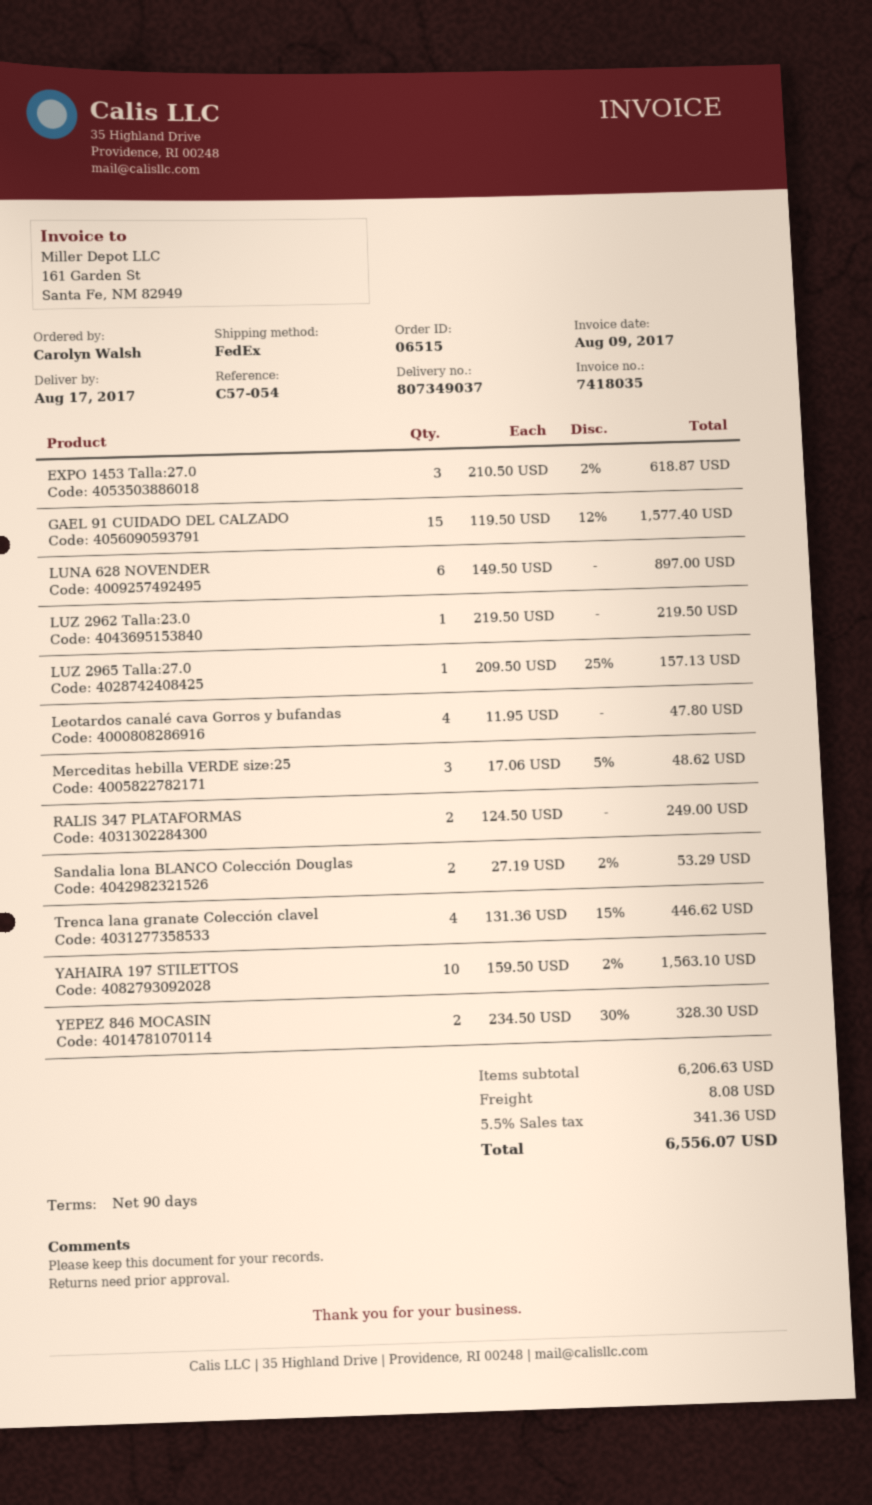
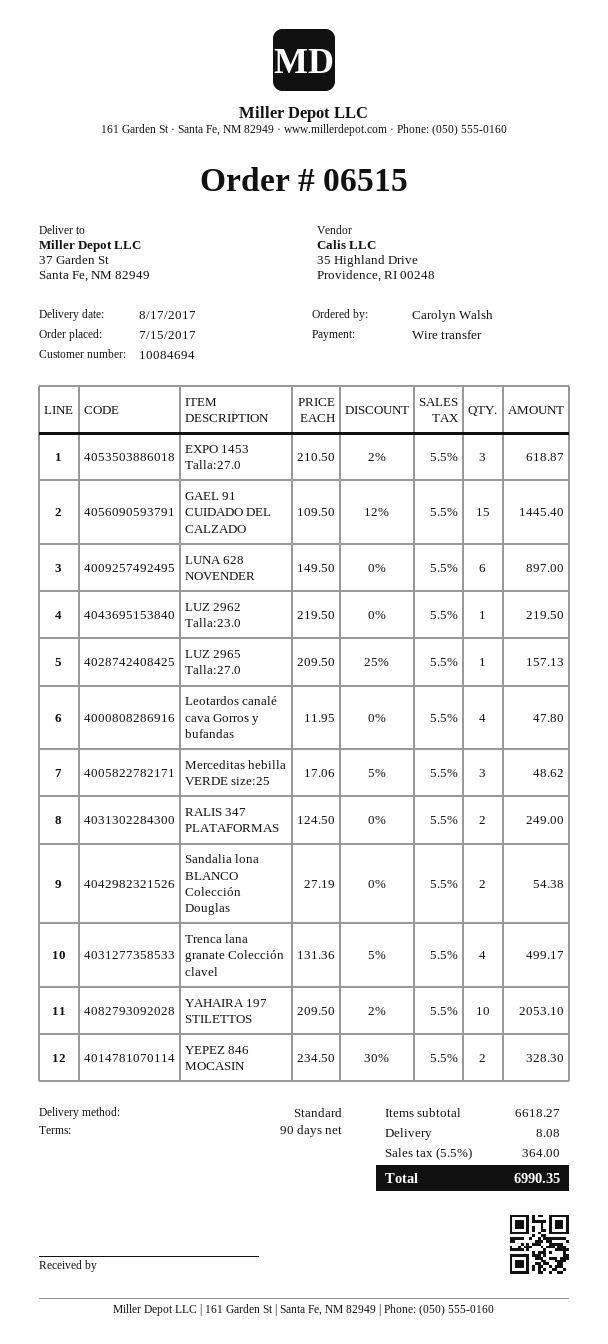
shipping method: FedEx -> standard
GAEL 91 CUIDADO DEL CALZADO: 15 x 119.50 - 12% = 1577.40 -> 15 x 109.50 - 12% = 1445.40
Sandalia lona BLANCO Colección Douglas: 2 x 27.19 - 2% = 53.29 -> 2 x 27.19 = 54.38
Trenca lana granate Colección clavel: 4 x 131.36 - 15% = 446.62 -> 4 x 131.36 - 5% = 499.17
YAHAIRA 197 STILETTOS: 10 x 159.50 - 2% = 1563.10 -> 10 x 209.50 - 2% = 2053.10
subtotal: 6206.63 -> 6618.27
tax: 5.5% = 341.36 -> 5.5% = 364.00
total: 6556.07 -> 6990.35

